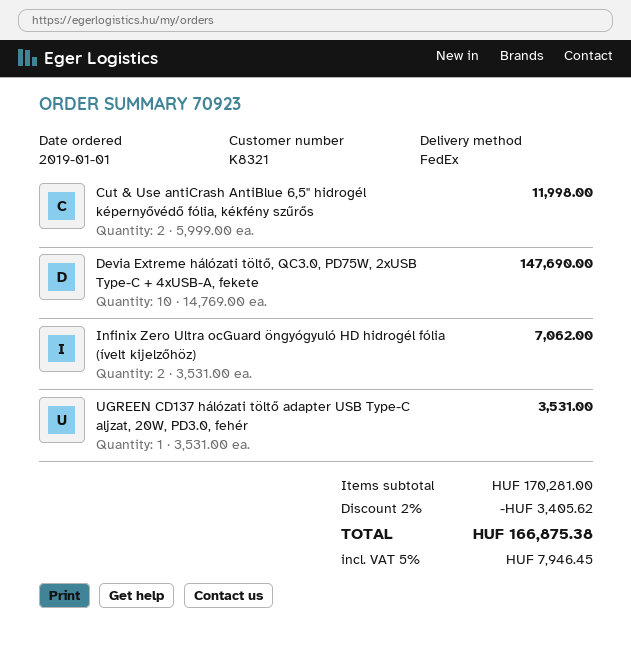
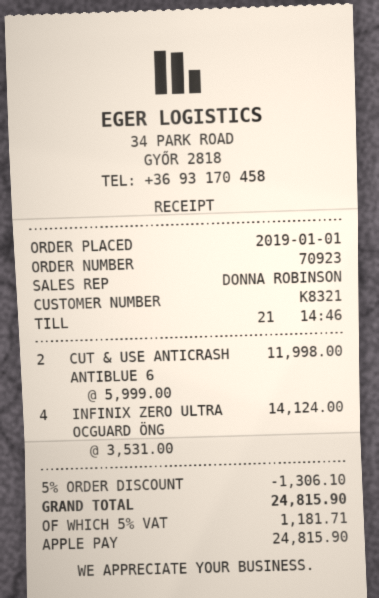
Devia Extreme hálózati töltő, QC3.0, PD75W, 2xUSB Type-C + 4xUSB-A, fekete: 10 x 14769.00 = 147690.00 -> none
Infinix Zero Ultra ocGuard öngyógyuló HD hidrogél fólia (ívelt kijelzőhöz): 2 x 3531.00 = 7062.00 -> 4 x 3531.00 = 14124.00
UGREEN CD137 hálózati töltő adapter USB Type-C aljzat, 20W, PD3.0, fehér: 1 x 3531.00 = 3531.00 -> none
discount: 2% = 3405.62 -> 5% = 1306.10
tax: 5% = 7946.45 -> 5% = 1181.71
total: 166875.38 -> 24815.90

